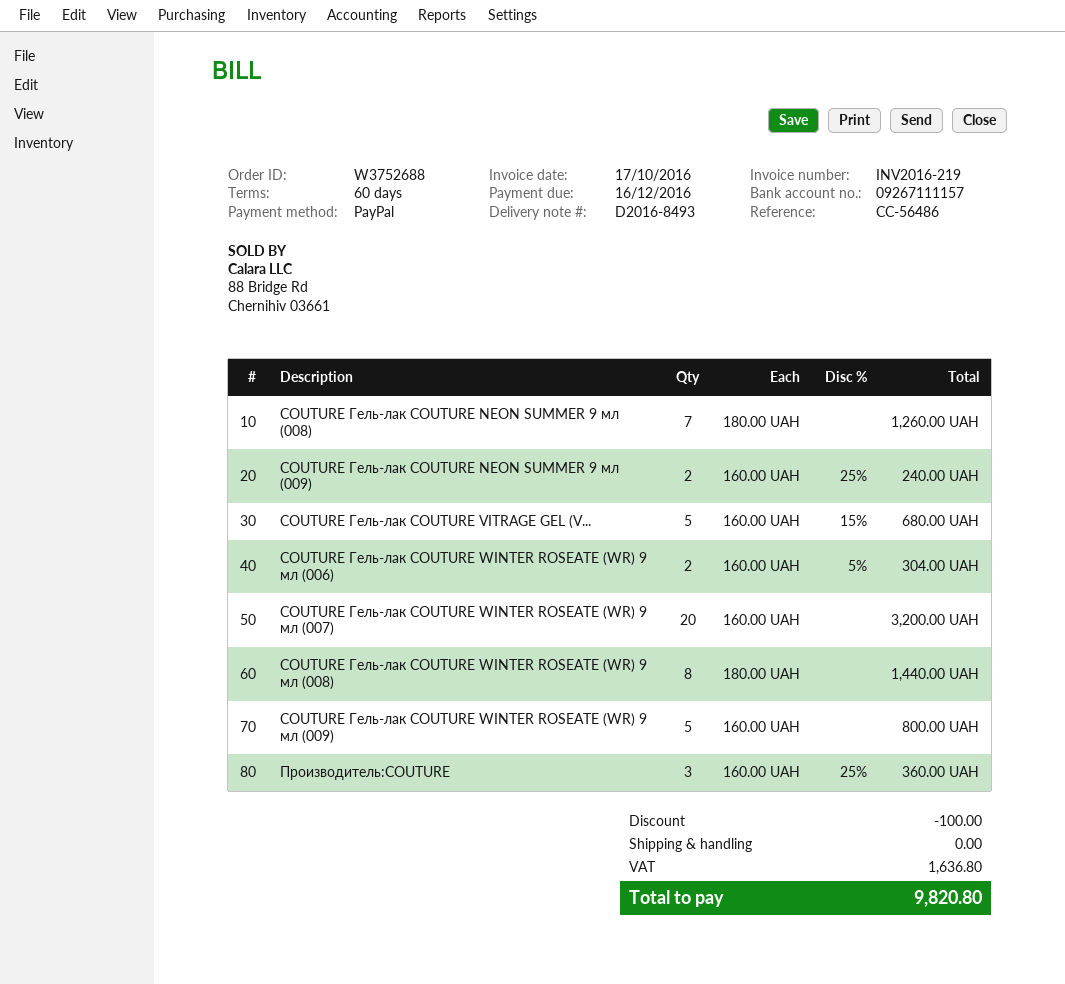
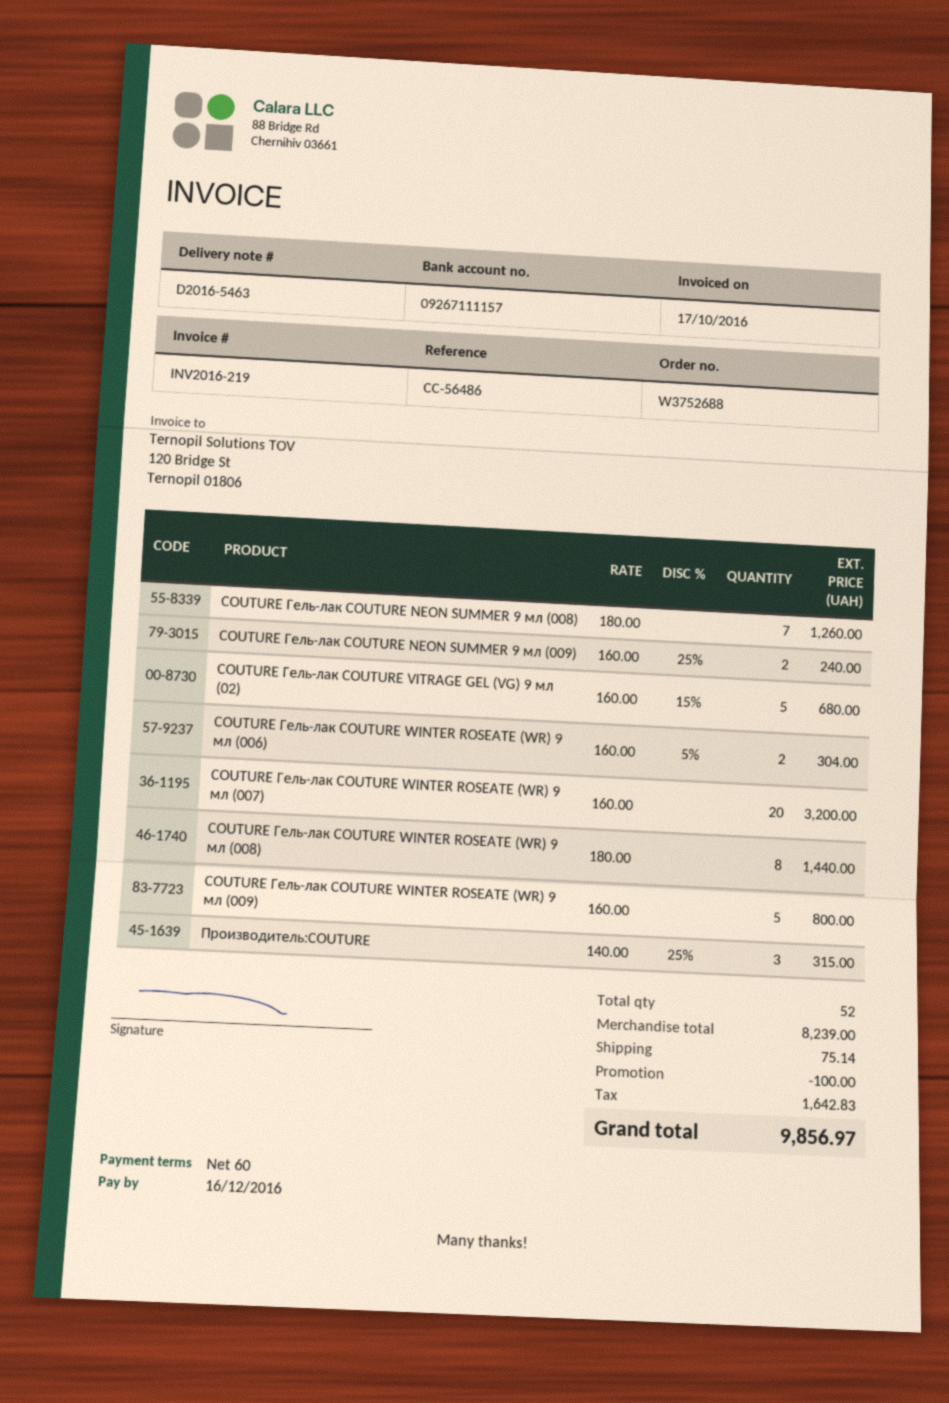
delivery note number: D2016-8493 -> D2016-5463
Производитель:COUTURE: 3 x 160.00 - 25% = 360.00 -> 3 x 140.00 - 25% = 315.00
shipping: 0.00 -> 75.14
tax: 1636.80 -> 1642.83
total: 9820.80 -> 9856.97

